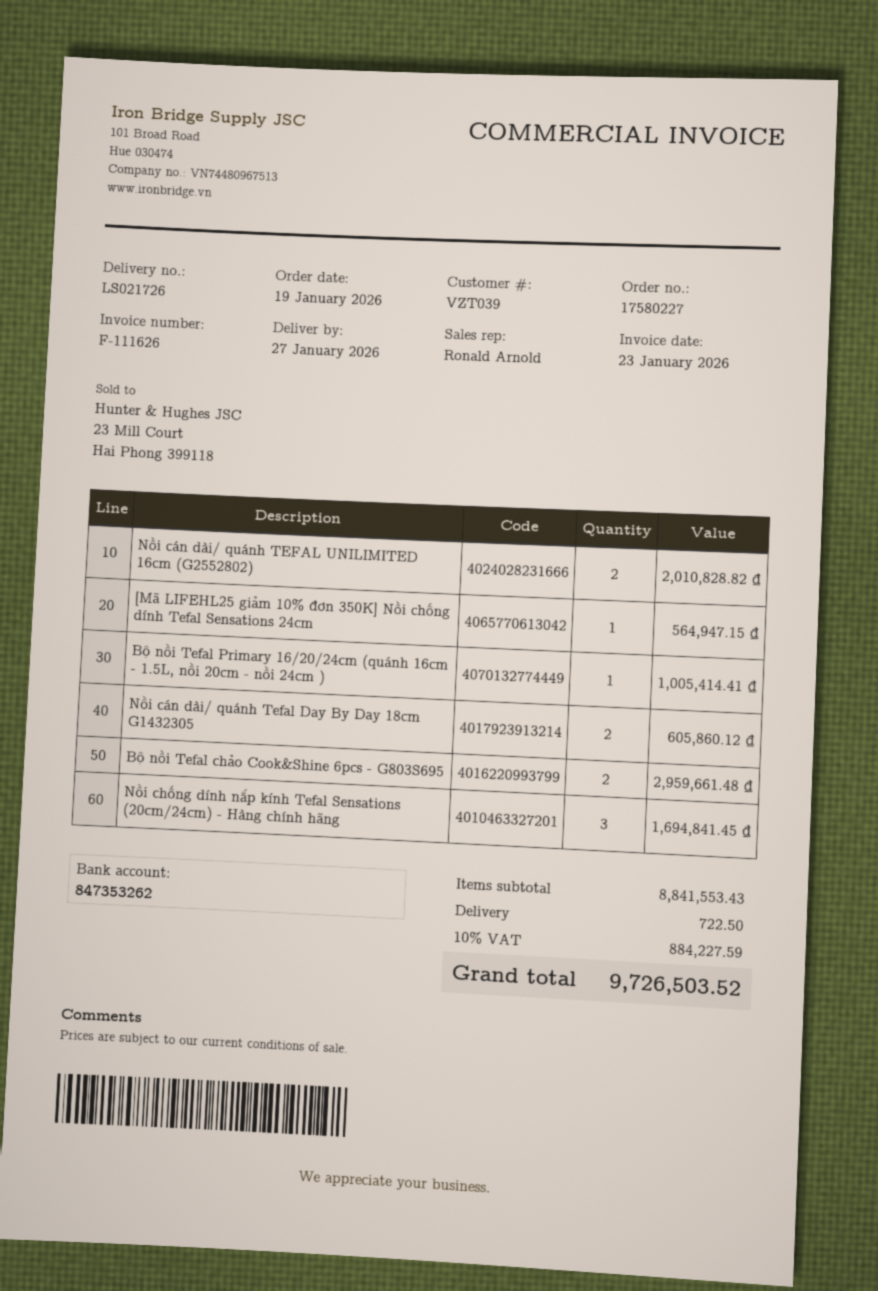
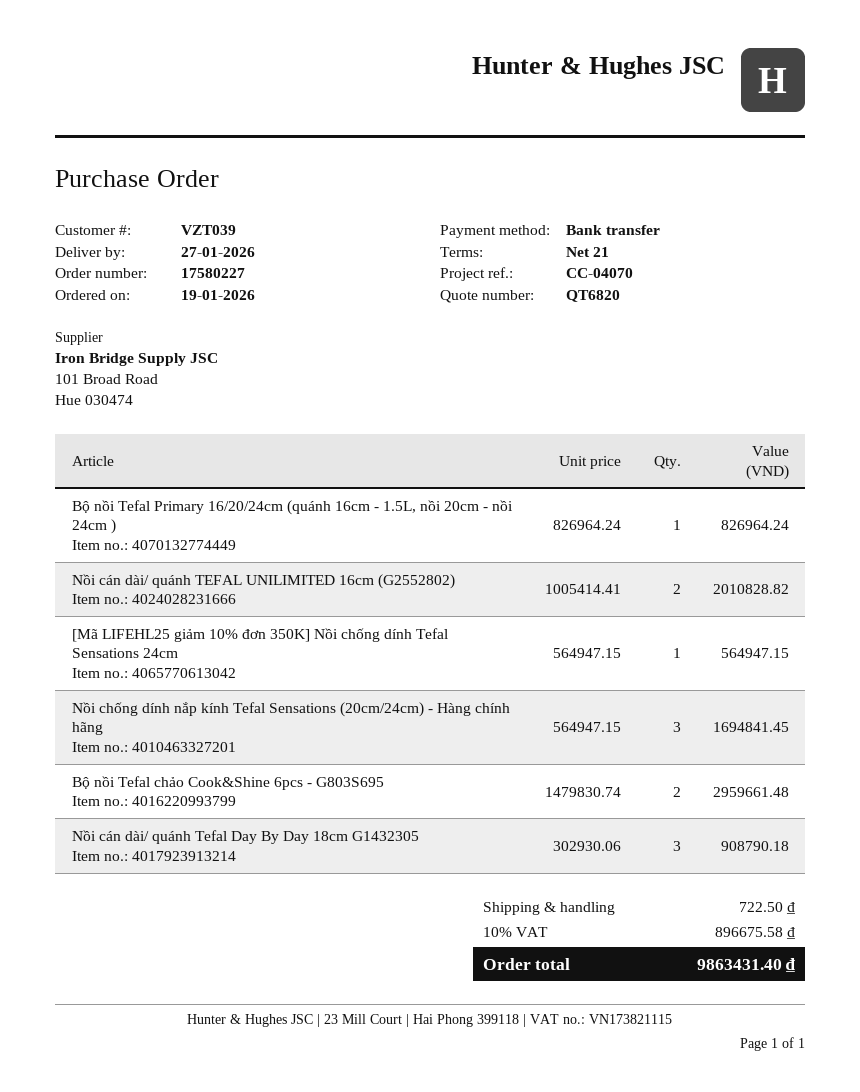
Bộ nồi Tefal Primary 16/20/24cm (quánh 16cm - 1.5L, nồi 20cm - nồi 24cm ): 1 for 1005414.41 -> 1 for 826964.24
Nồi cán dài/ quánh Tefal Day By Day 18cm G1432305: 2 for 605860.12 -> 3 for 908790.18
tax: 10% = 884227.59 -> 10% = 896675.58
total: 9726503.52 -> 9863431.40

